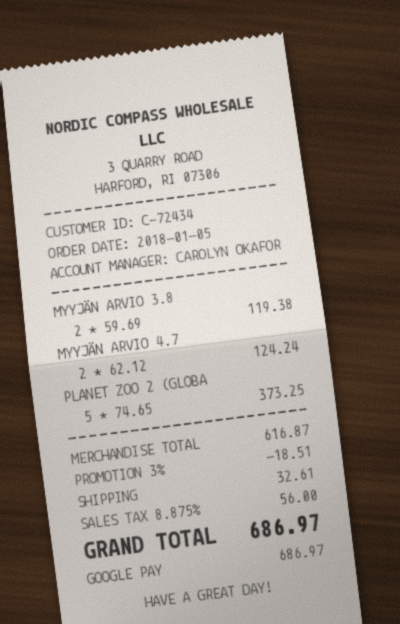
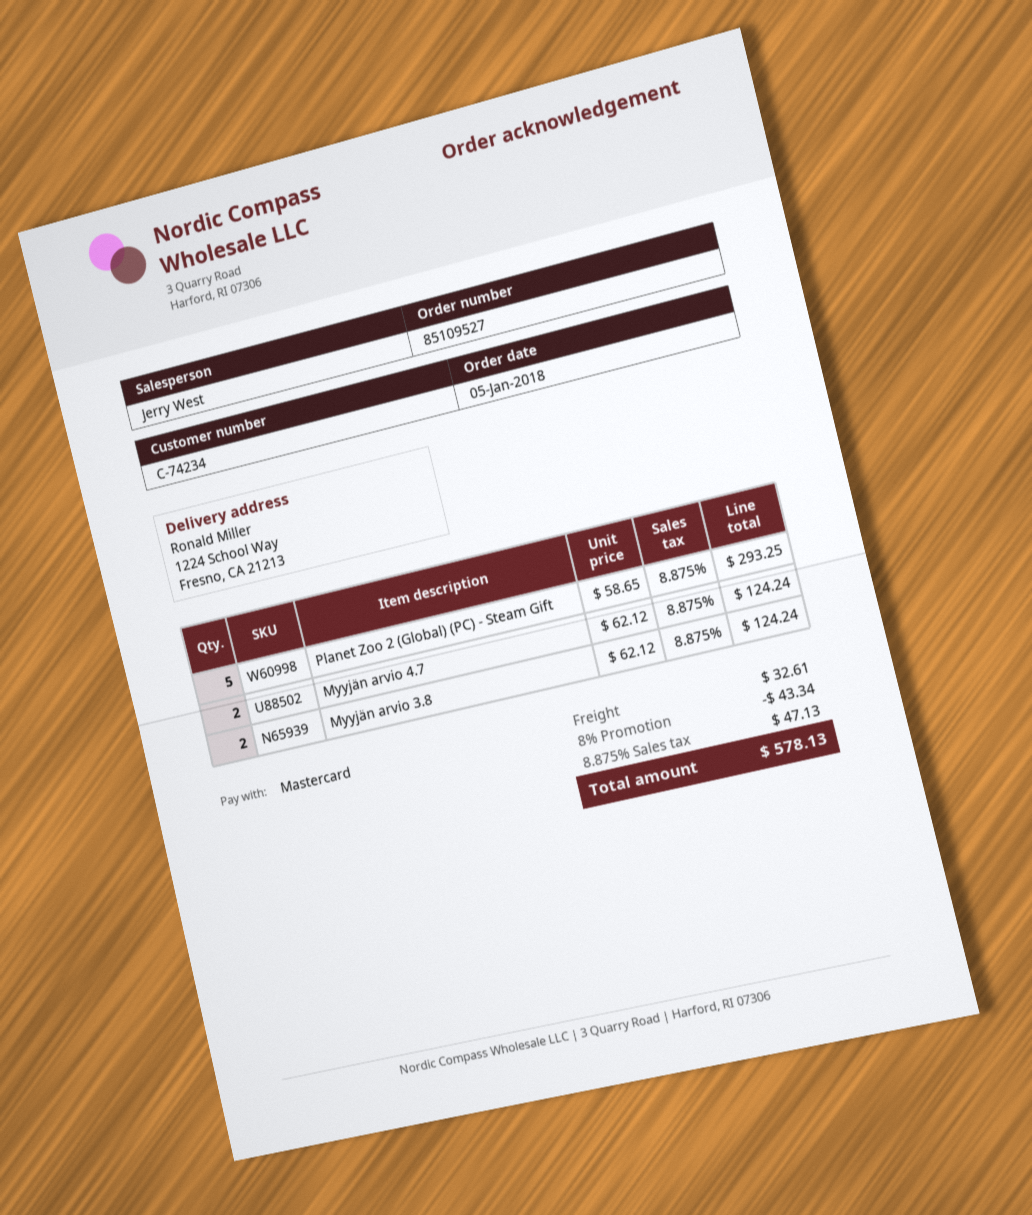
customer number: C-72434 -> C-74234
sales rep: CAROLYN OKAFOR -> Jerry West
payment method: Google Pay -> Mastercard
MYYJÄN ARVIO 3.8: 2 x 59.69 = 119.38 -> 2 x 62.12 = 124.24
PLANET ZOO 2 (GLOBA: 5 x 74.65 = 373.25 -> 5 x 58.65 = 293.25
discount: 3% = 18.51 -> 8% = 43.34
tax: 8.875% = 56.00 -> 8.875% = 47.13
total: 686.97 -> 578.13

